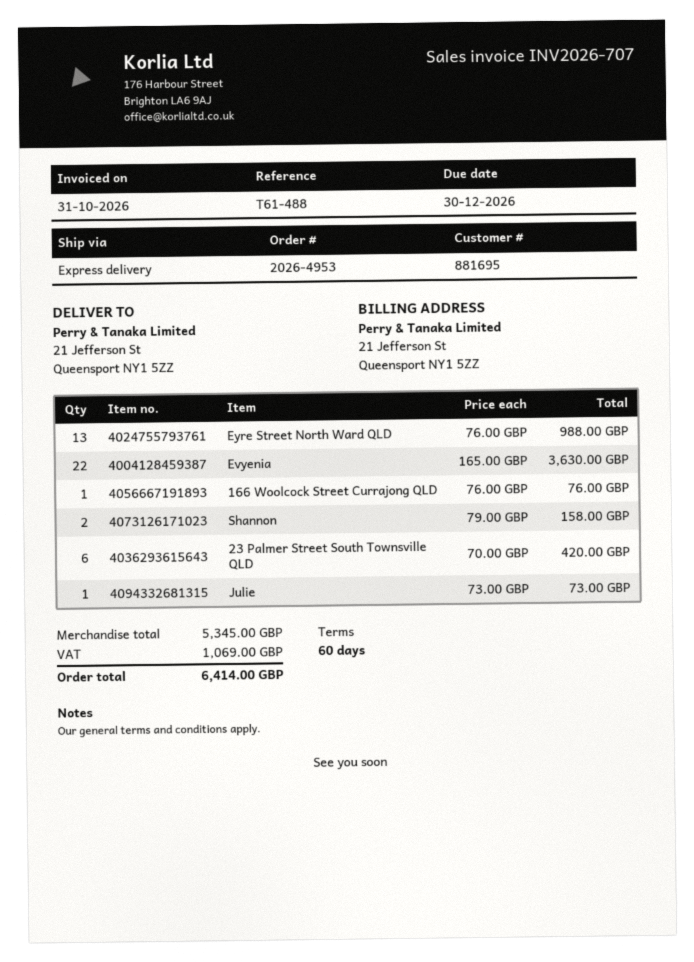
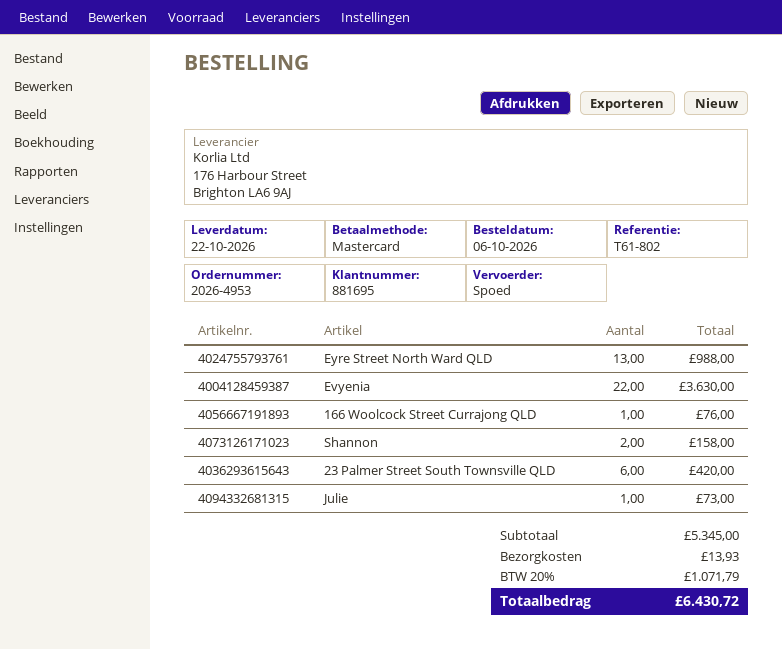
reference: T61-488 -> T61-802
shipping: none -> 13.93
tax: 1069.00 -> 1071.79
total: 6414.00 -> 6430.72

